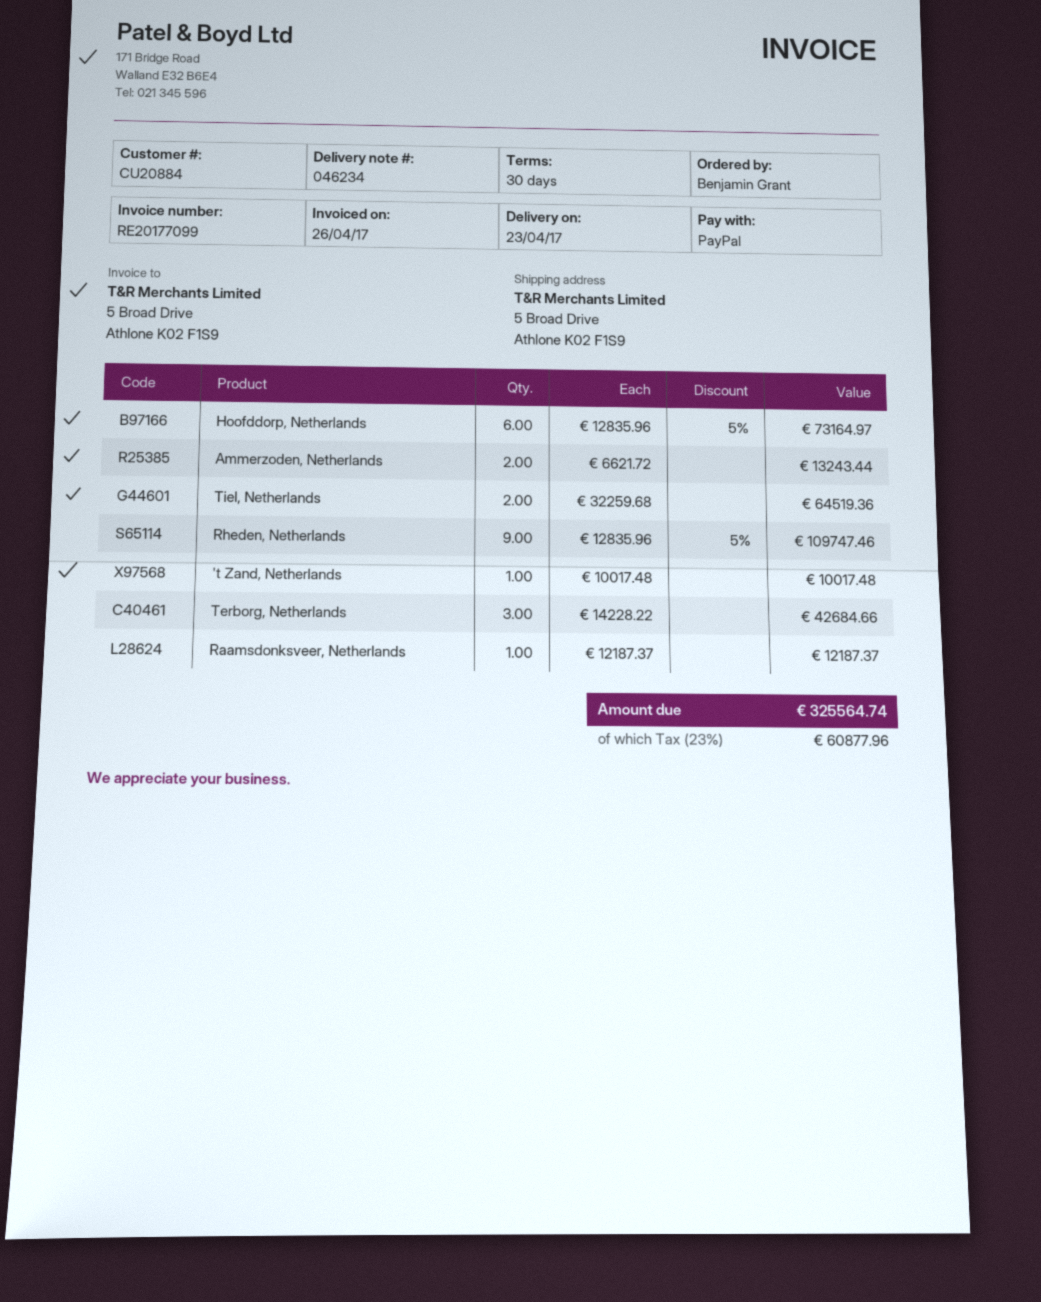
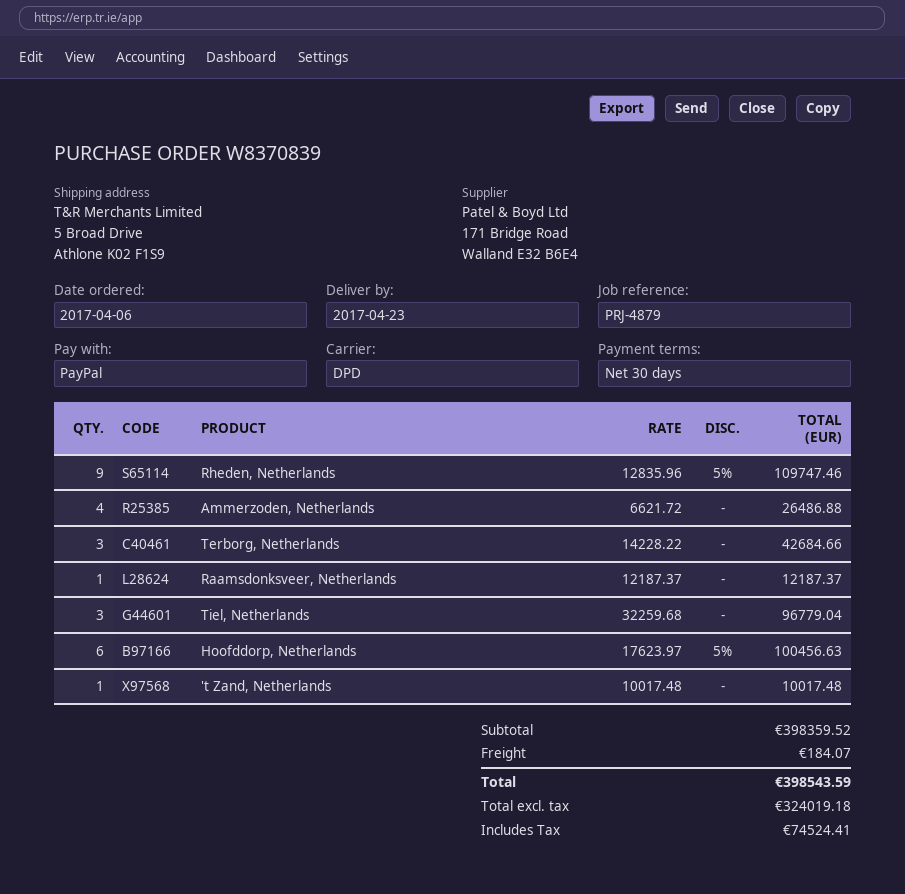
Hoofddorp, Netherlands: 6 x 12835.96 - 5% = 73164.97 -> 6 x 17623.97 - 5% = 100456.63
Ammerzoden, Netherlands: 2 x 6621.72 = 13243.44 -> 4 x 6621.72 = 26486.88
Tiel, Netherlands: 2 x 32259.68 = 64519.36 -> 3 x 32259.68 = 96779.04
shipping: none -> 184.07
tax: 60877.96 -> 74524.41
total: 325564.74 -> 398543.59

